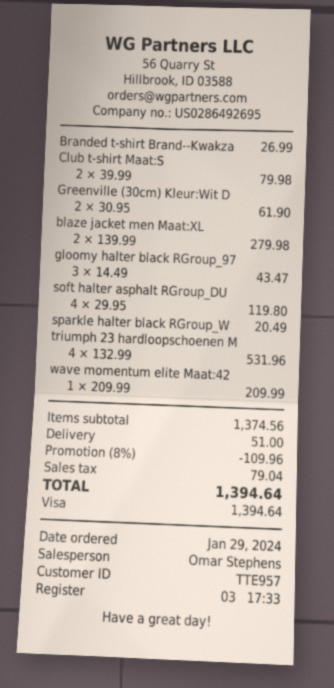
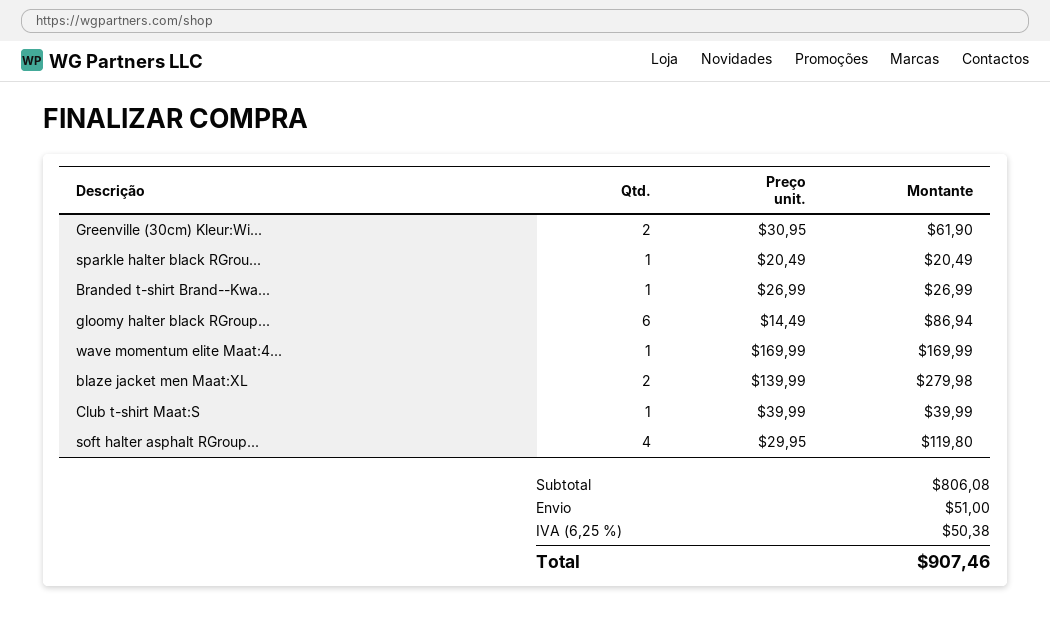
Club t-shirt Maat:S: 2 x 39.99 = 79.98 -> 1 x 39.99 = 39.99
gloomy halter black RGroup_97: 3 x 14.49 = 43.47 -> 6 x 14.49 = 86.94
triumph 23 hardloopschoenen M: 4 x 132.99 = 531.96 -> none
wave momentum elite Maat:42: 1 x 209.99 = 209.99 -> 1 x 169.99 = 169.99
subtotal: 1374.56 -> 806.08
discount: 8% = 109.96 -> none
tax: 79.04 -> 50.38
total: 1394.64 -> 907.46

